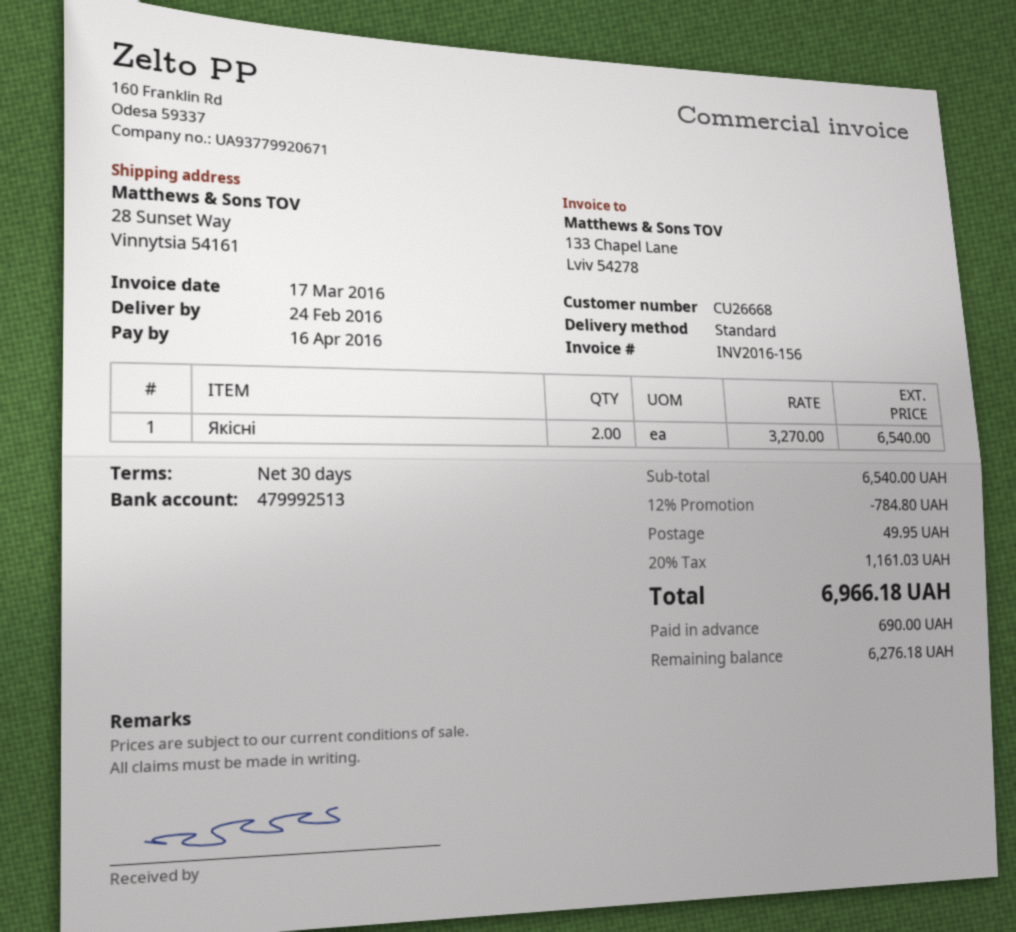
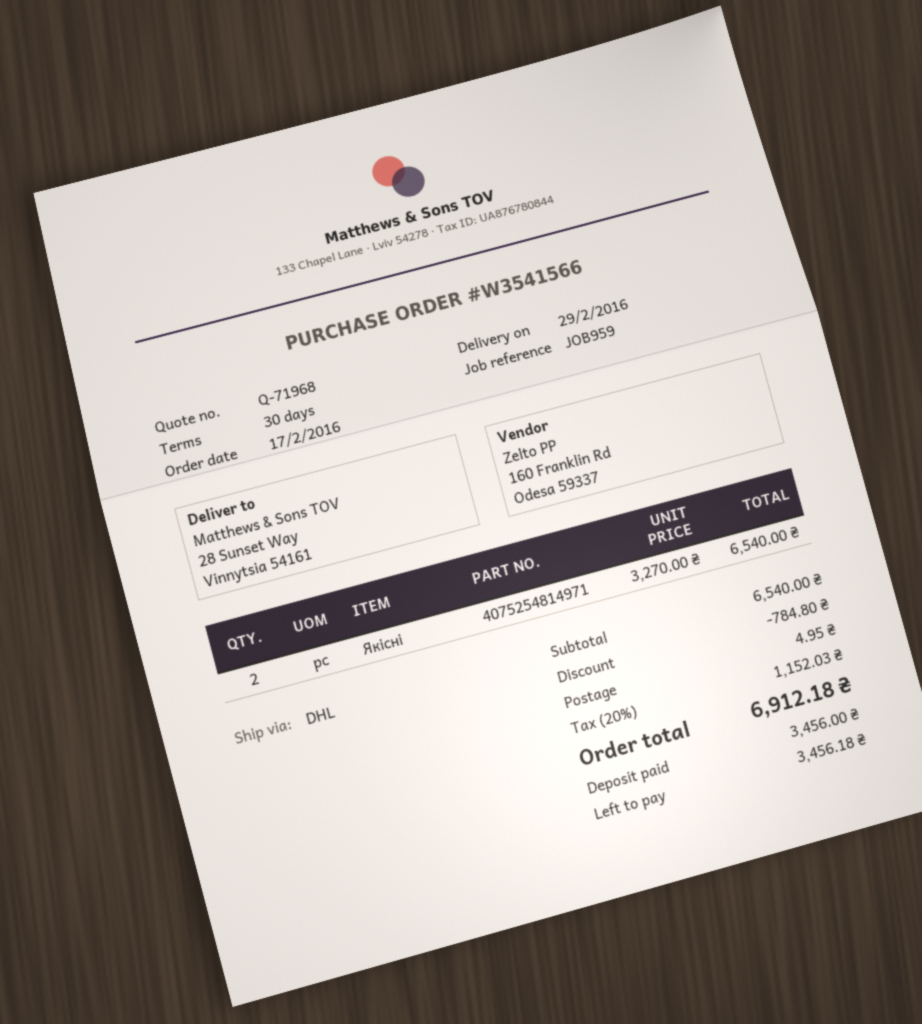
delivery date: 2016-02-24 -> 2016-02-29
shipping method: standard -> DHL
shipping: 49.95 -> 4.95
tax: 20% = 1161.03 -> 20% = 1152.03
total: 6966.18 -> 6912.18
deposit: 690.00 -> 3456.00
balance: 6276.18 -> 3456.18

